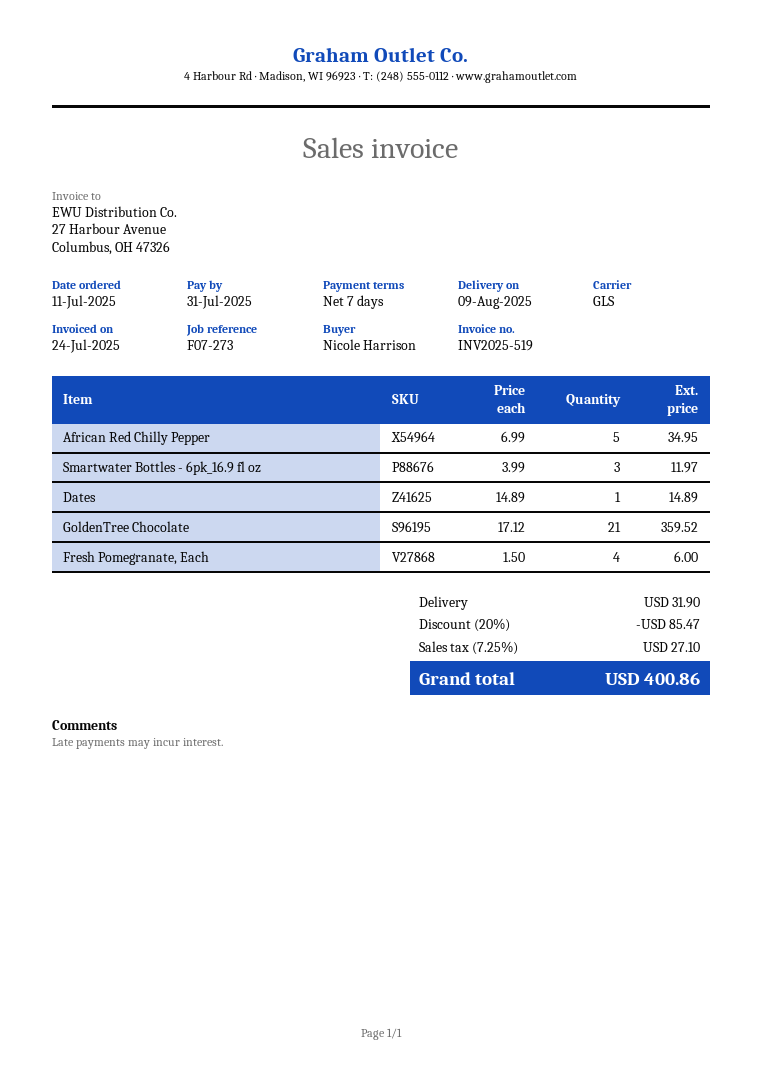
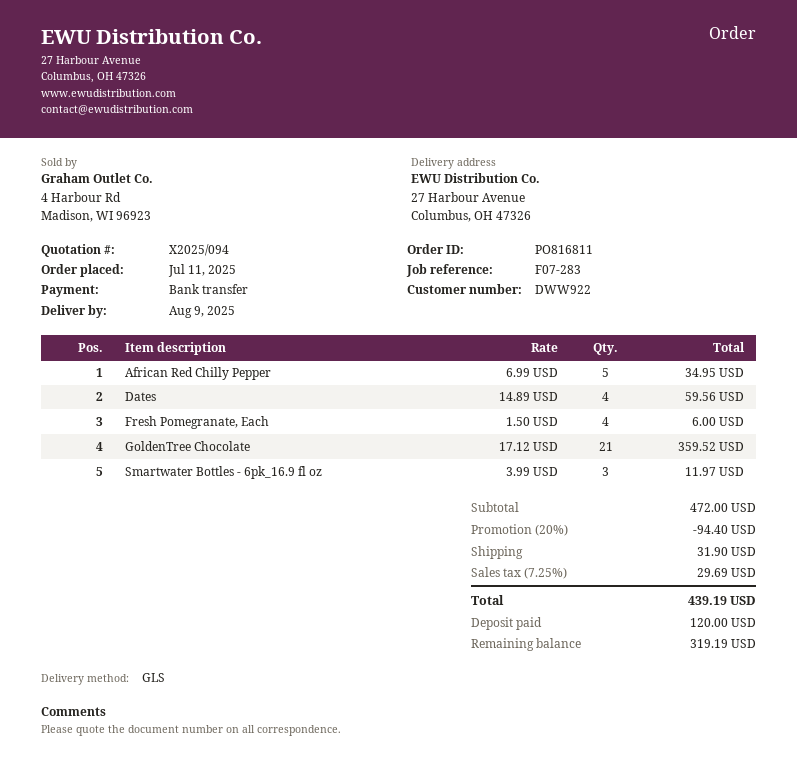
reference: F07-273 -> F07-283
Dates: 1 x 14.89 = 14.89 -> 4 x 14.89 = 59.56
discount: 20% = 85.47 -> 20% = 94.40
tax: 7.25% = 27.10 -> 7.25% = 29.69
total: 400.86 -> 439.19

